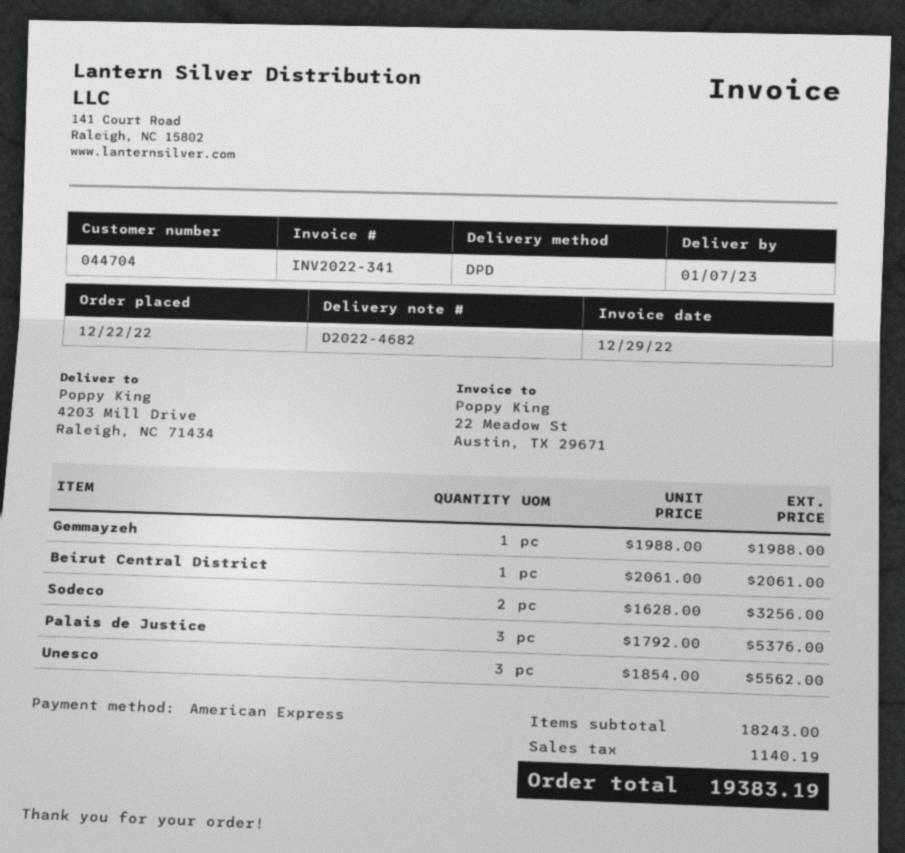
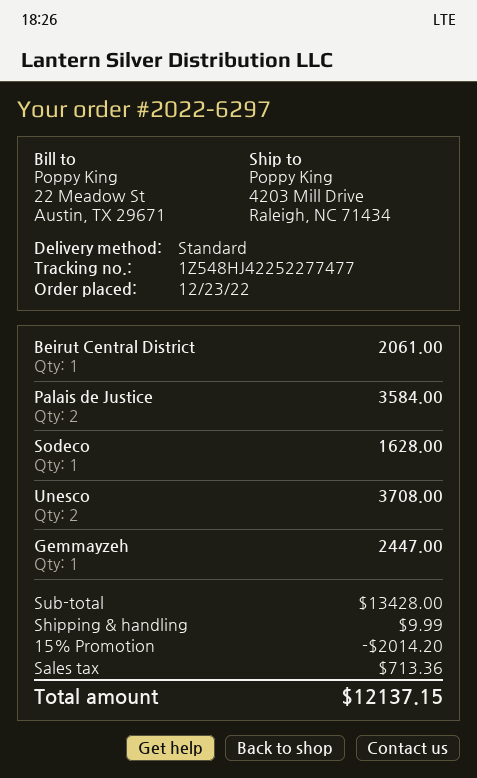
order date: 2022-12-22 -> 2022-12-23
shipping method: DPD -> standard
Gemmayzeh: 1 for 1988.00 -> 1 for 2447.00
Sodeco: 2 for 3256.00 -> 1 for 1628.00
Palais de Justice: 3 for 5376.00 -> 2 for 3584.00
Unesco: 3 for 5562.00 -> 2 for 3708.00
subtotal: 18243.00 -> 13428.00
discount: none -> 15% = 2014.20
shipping: none -> 9.99
tax: 1140.19 -> 713.36
total: 19383.19 -> 12137.15

